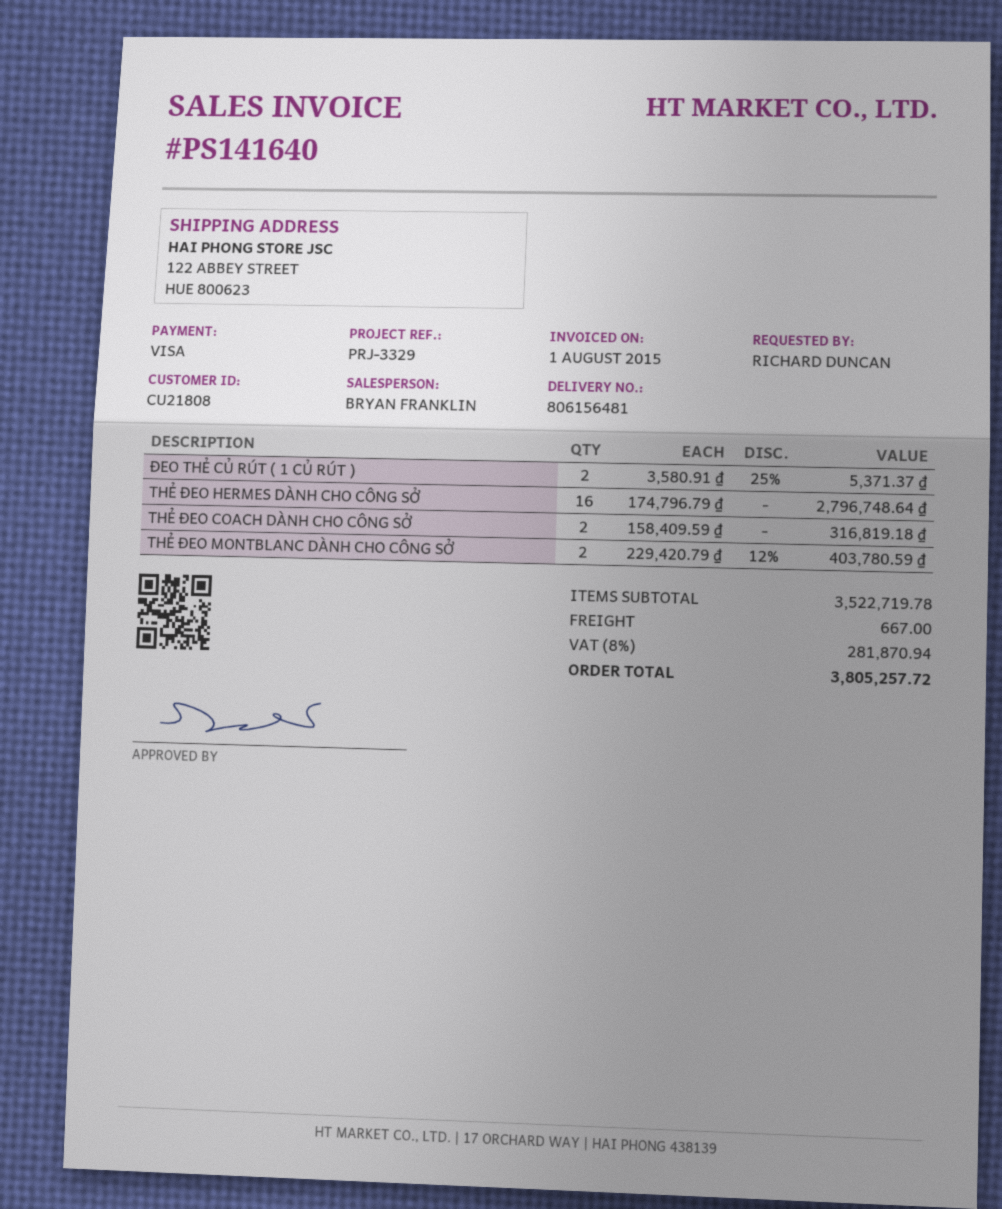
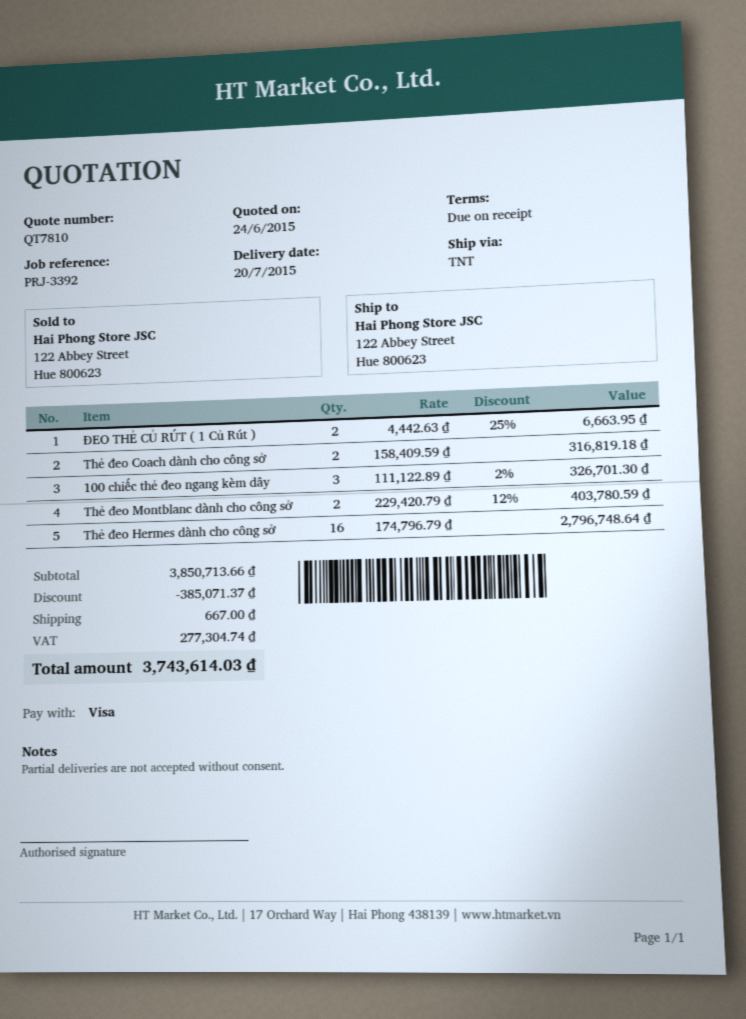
reference: PRJ-3329 -> PRJ-3392
ĐEO THẺ CỦ RÚT ( 1 CỦ RÚT ): 2 x 3580.91 - 25% = 5371.37 -> 2 x 4442.63 - 25% = 6663.95
100 chiếc thẻ đeo ngang kèm dây: none -> 3 x 111122.89 - 2% = 326701.30
subtotal: 3522719.78 -> 3850713.66
discount: none -> 385071.37
tax: 281870.94 -> 277304.74
total: 3805257.72 -> 3743614.03

